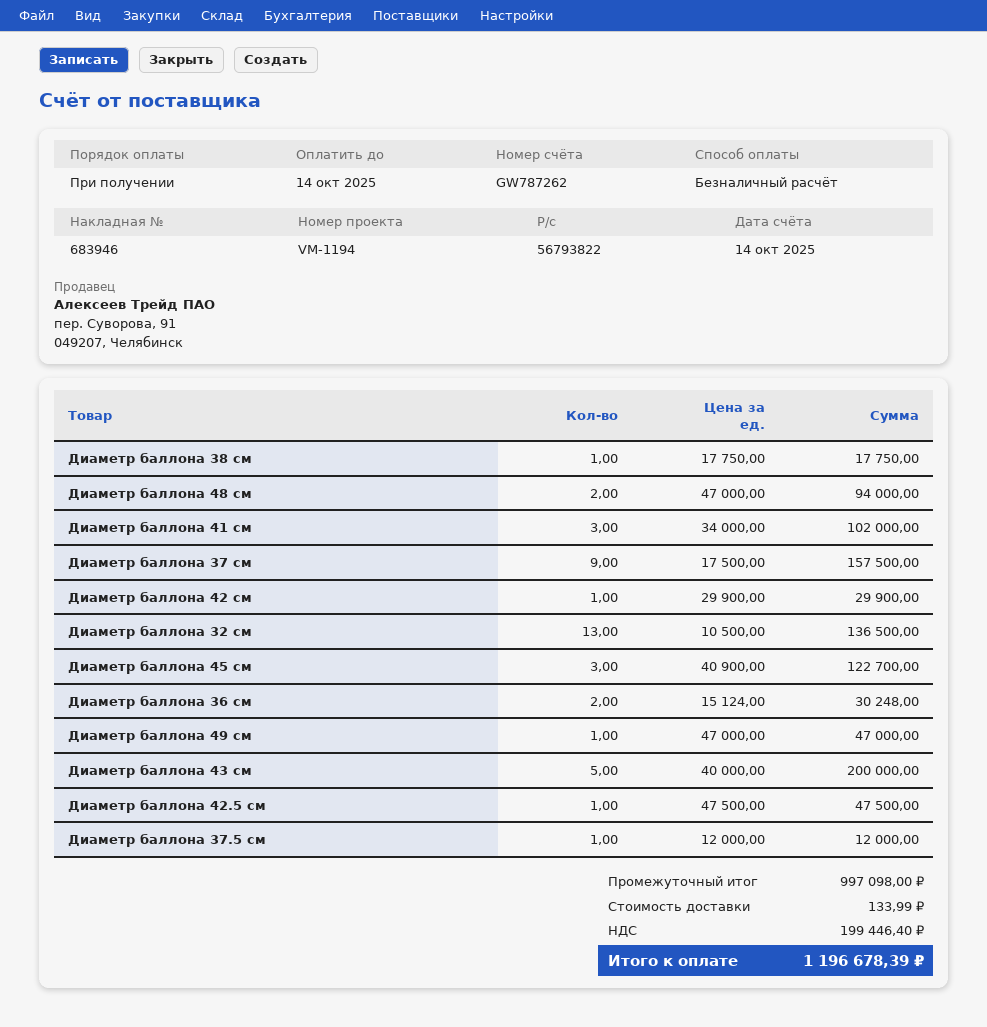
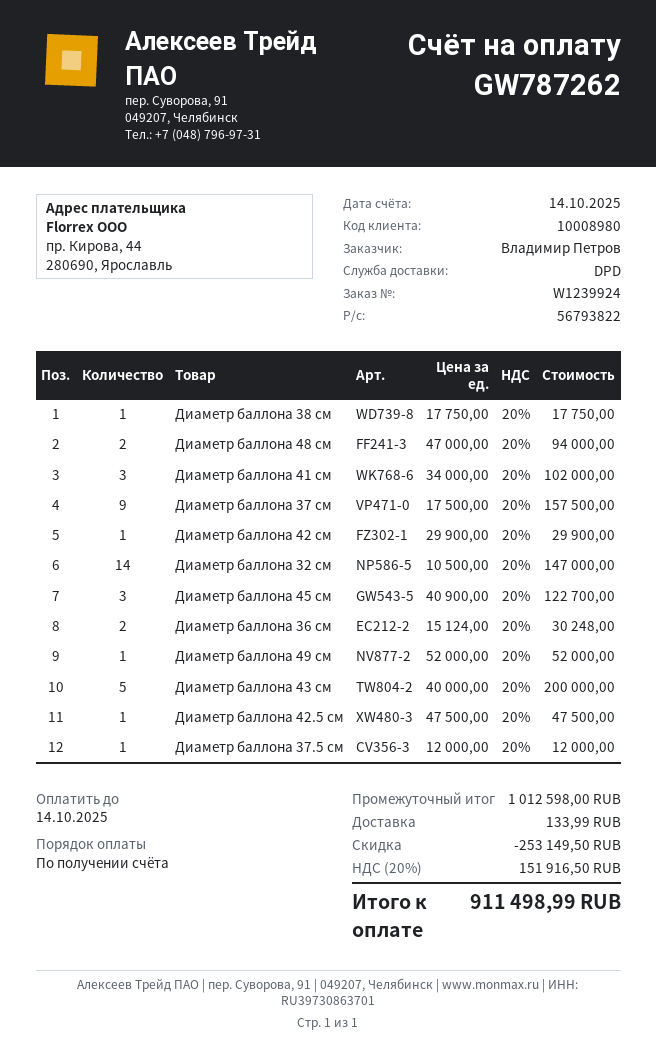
Диаметр баллона 32 см: 13 x 10500.00 = 136500.00 -> 14 x 10500.00 = 147000.00
Диаметр баллона 49 см: 1 x 47000.00 = 47000.00 -> 1 x 52000.00 = 52000.00
subtotal: 997098.00 -> 1012598.00
discount: none -> 253149.50
tax: 199446.40 -> 151916.50
total: 1196678.39 -> 911498.99

